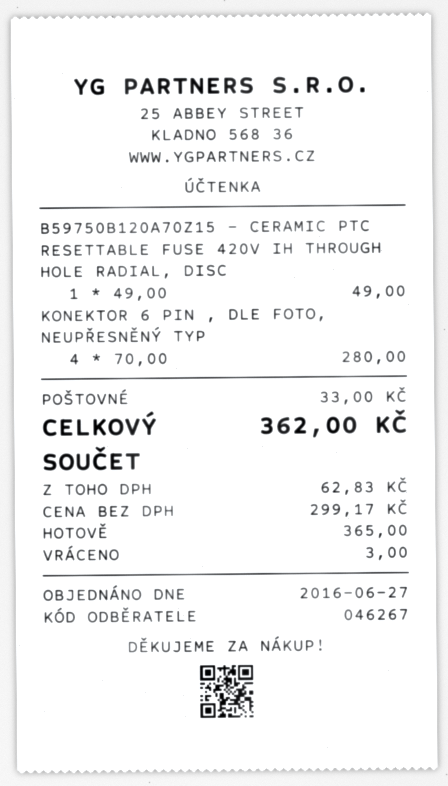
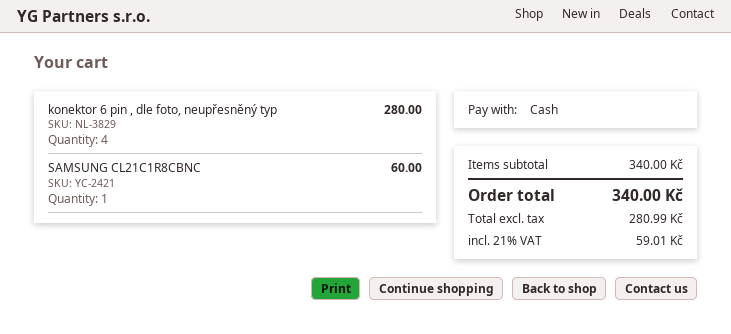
B59750B120A70Z15 - CERAMIC PTC RESETTABLE FUSE 420V IH THROUGH HOLE RADIAL, DISC: 1 for 49.00 -> none
SAMSUNG CL21C1R8CBNC: none -> 1 for 60.00
shipping: 33.00 -> none
net: 299.17 -> 280.99
tax: 62.83 -> 59.01
total: 362.00 -> 340.00

